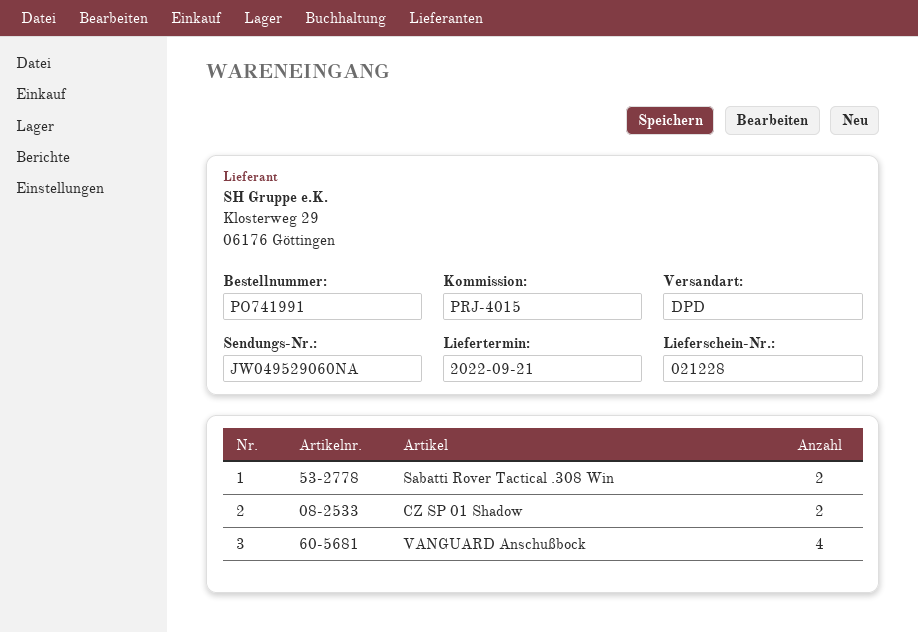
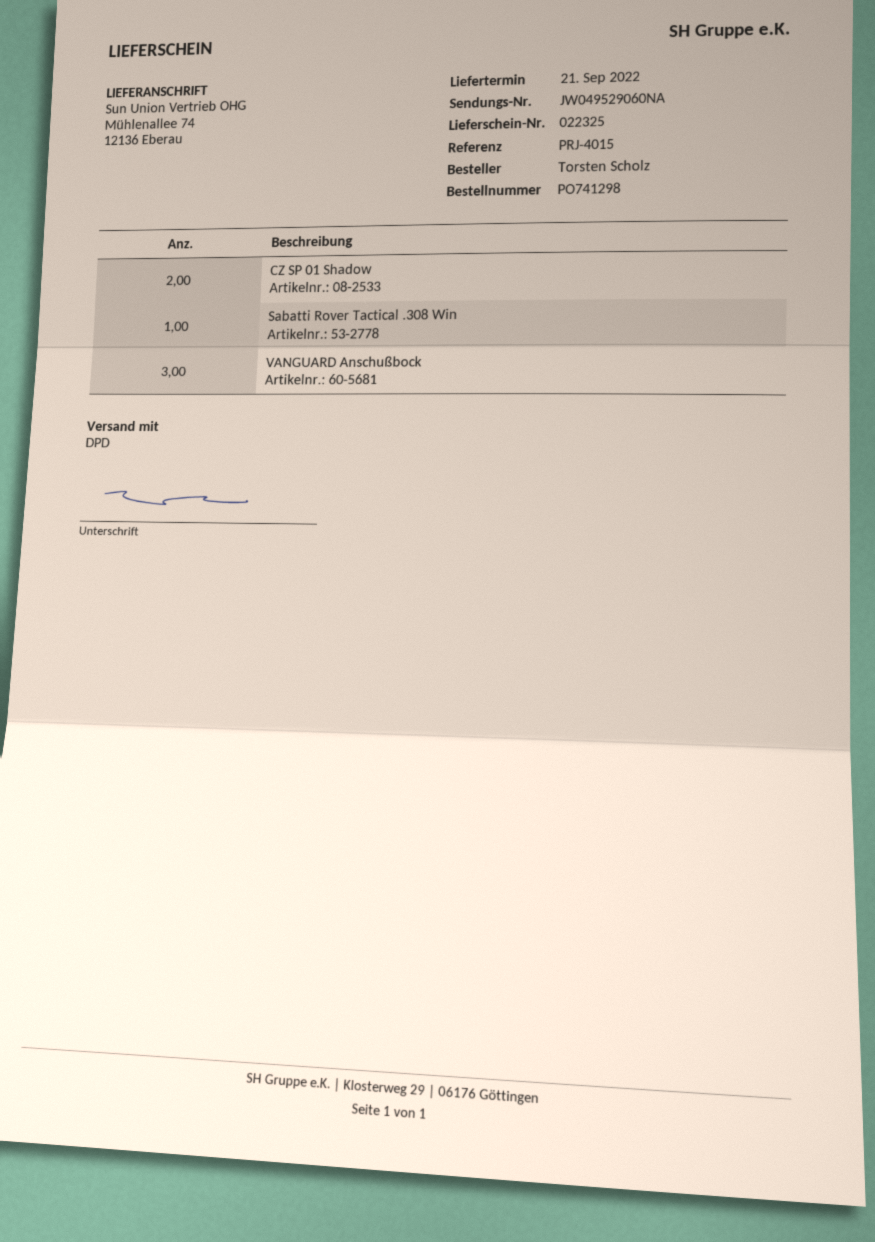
order number: PO741991 -> PO741298
delivery note number: 021228 -> 022325
Sabatti Rover Tactical .308 Win: 2 -> 1
VANGUARD Anschußbock: 4 -> 3

